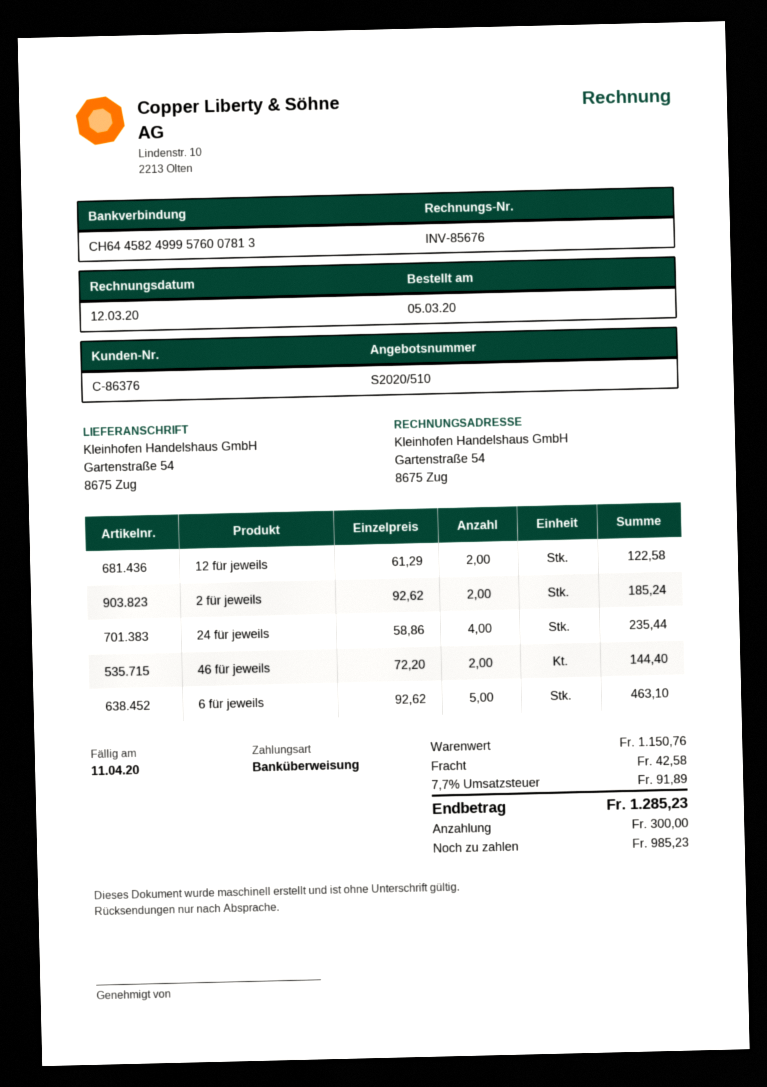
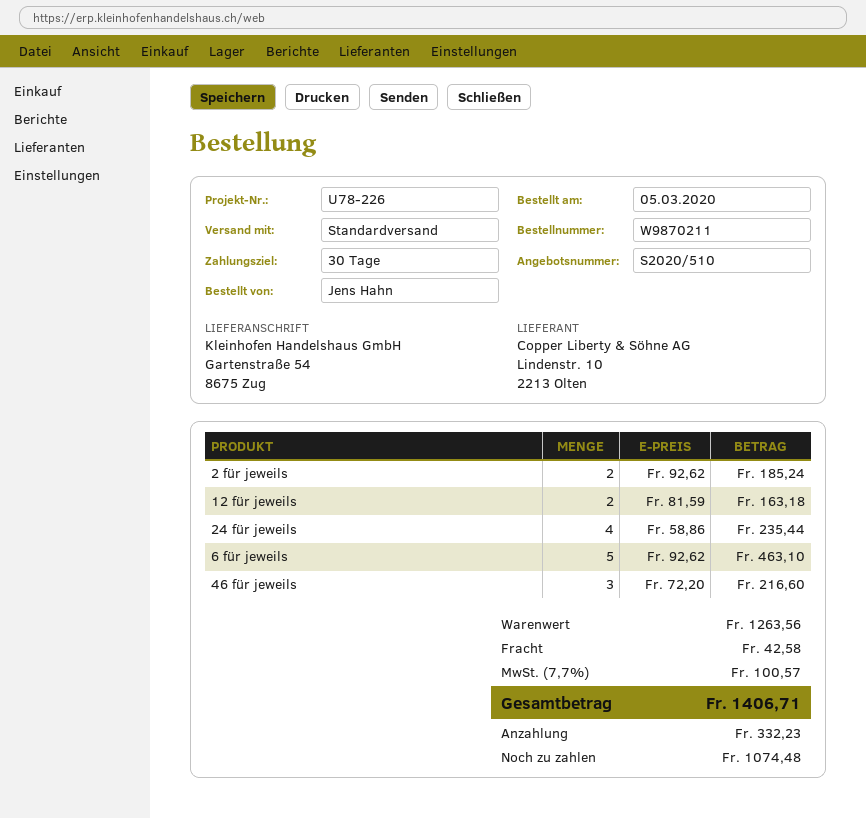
12 für jeweils: 2 x 61.29 = 122.58 -> 2 x 81.59 = 163.18
46 für jeweils: 2 x 72.20 = 144.40 -> 3 x 72.20 = 216.60
subtotal: 1150.76 -> 1263.56
tax: 7.7% = 91.89 -> 7.7% = 100.57
total: 1285.23 -> 1406.71
deposit: 300.00 -> 332.23
balance: 985.23 -> 1074.48

